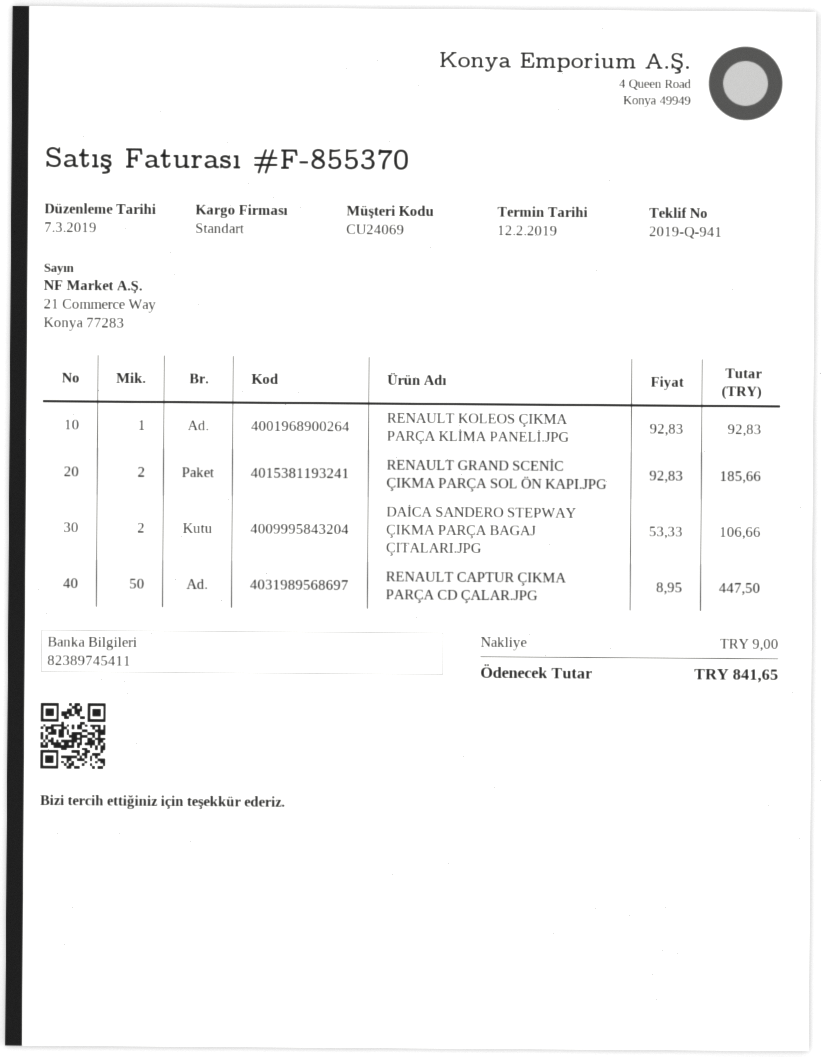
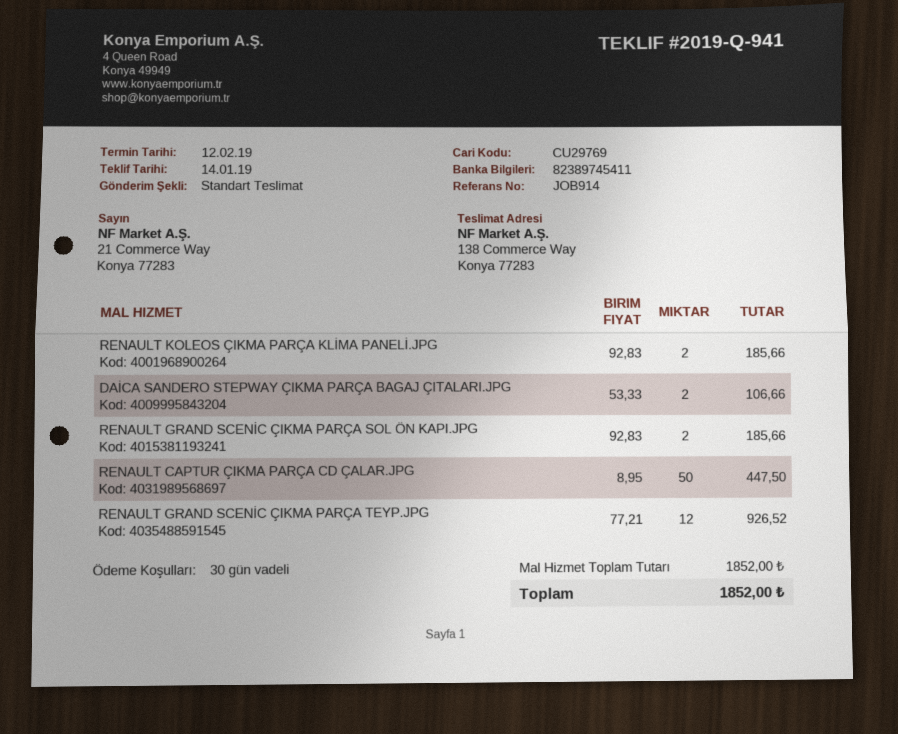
customer number: CU24069 -> CU29769
RENAULT KOLEOS ÇIKMA PARÇA KLİMA PANELİ.JPG: 1 x 92.83 = 92.83 -> 2 x 92.83 = 185.66
RENAULT GRAND SCENİC ÇIKMA PARÇA TEYP.JPG: none -> 12 x 77.21 = 926.52
shipping: 9.00 -> none
total: 841.65 -> 1852.00

